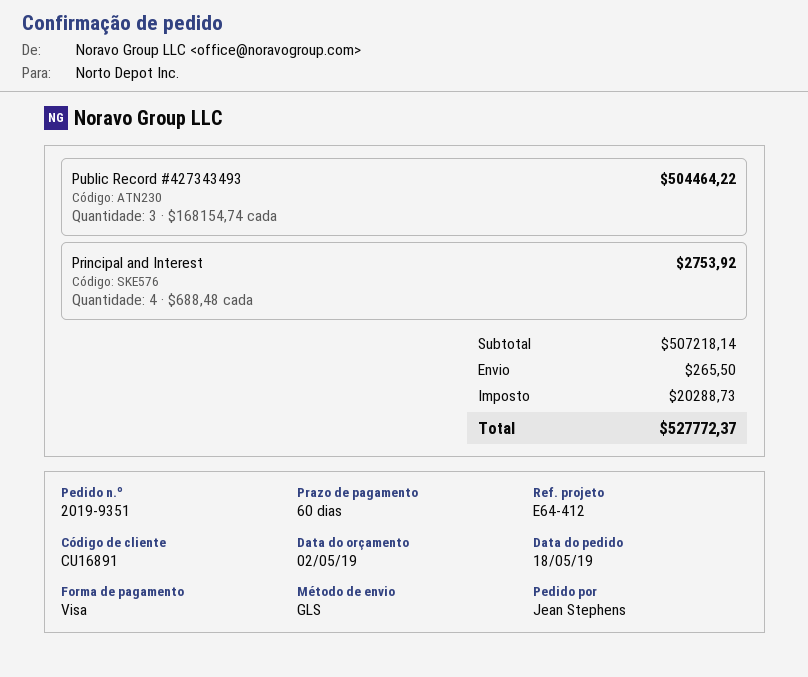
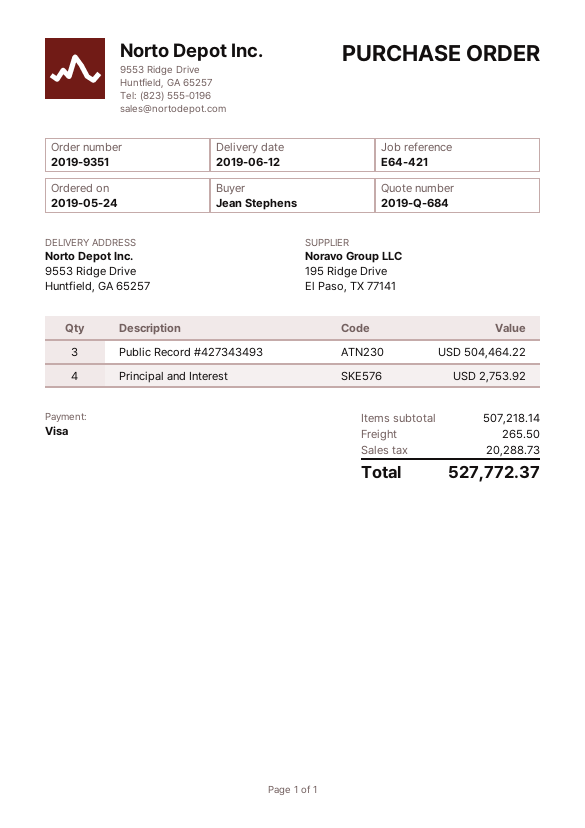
order date: 2019-05-18 -> 2019-05-24
reference: E64-412 -> E64-421

